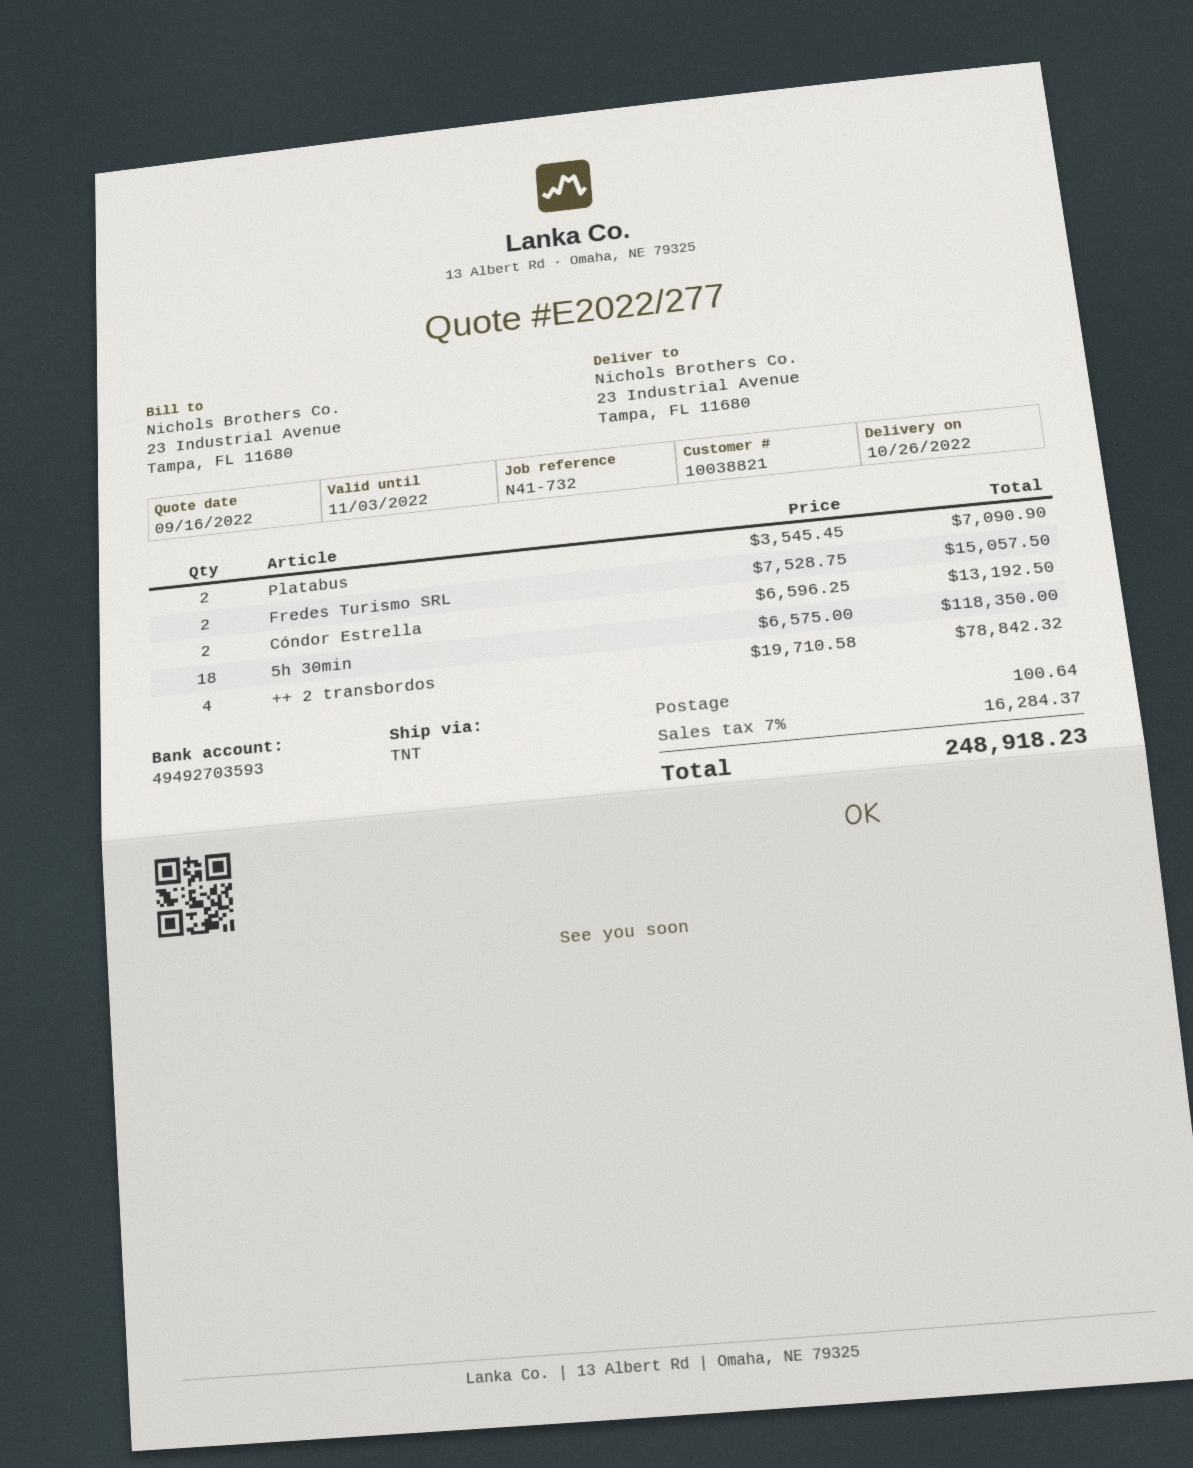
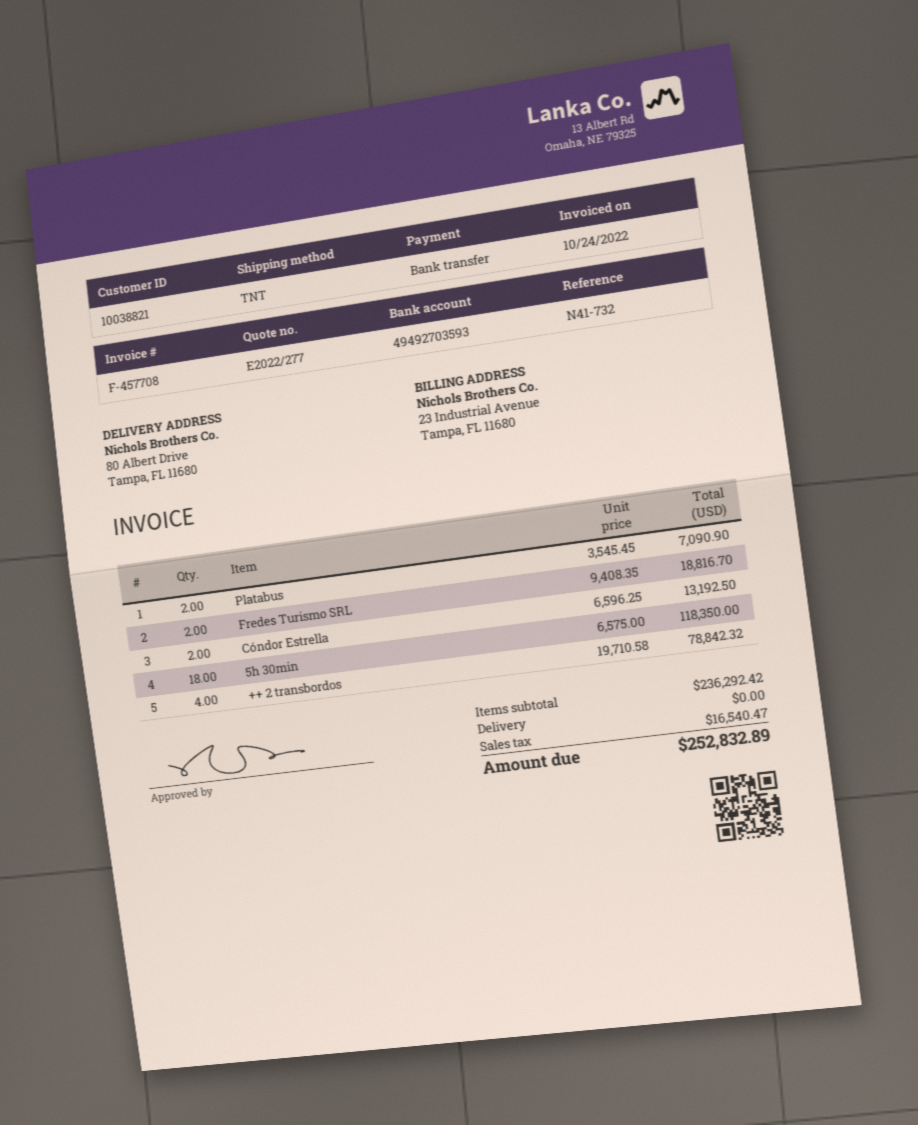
ship to: 23 Industrial Avenue, Tampa, FL 11680 -> 80 Albert Drive, Tampa, FL 11680
Fredes Turismo SRL: 2 x 7528.75 = 15057.50 -> 2 x 9408.35 = 18816.70
shipping: 100.64 -> 0.00
tax: 16284.37 -> 16540.47
total: 248918.23 -> 252832.89

